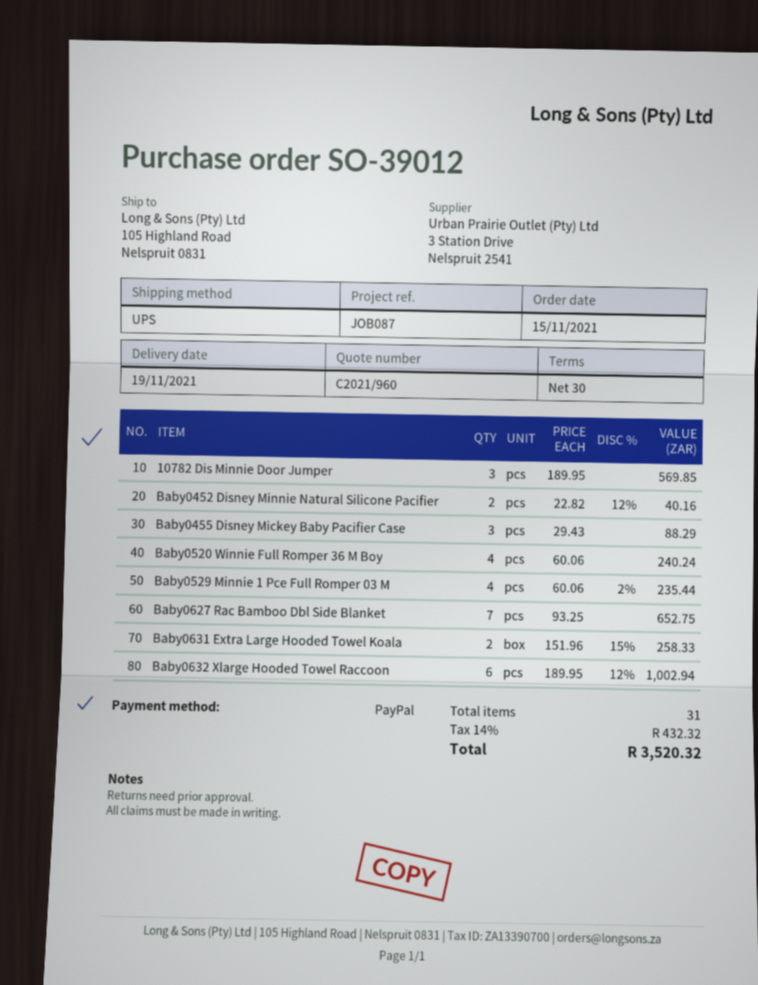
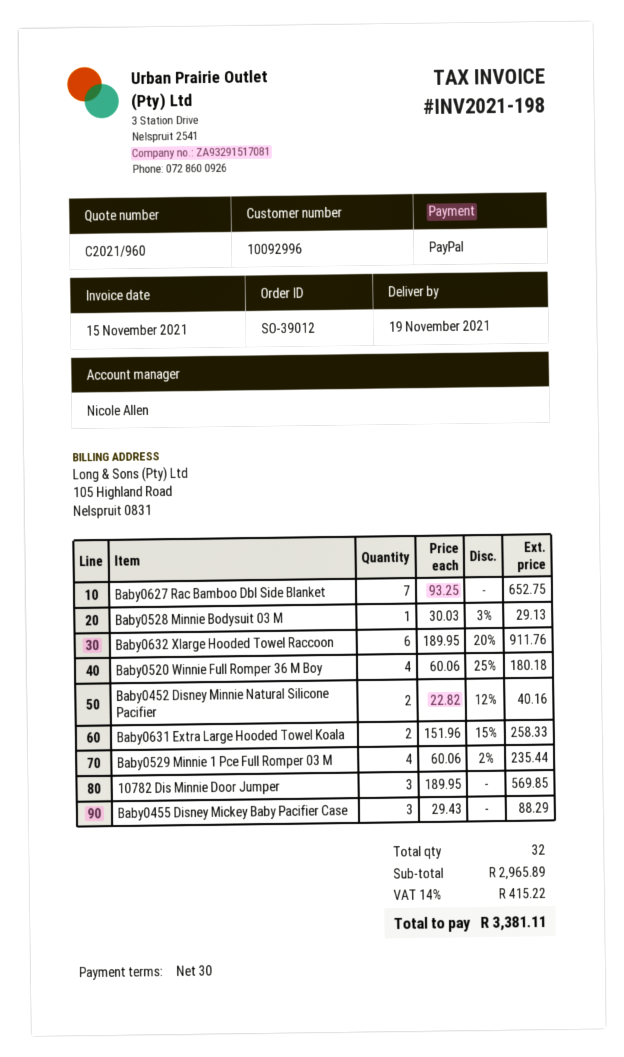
Baby0520 Winnie Full Romper 36 M Boy: 4 x 60.06 = 240.24 -> 4 x 60.06 - 25% = 180.18
Baby0632 Xlarge Hooded Towel Raccoon: 6 x 189.95 - 12% = 1002.94 -> 6 x 189.95 - 20% = 911.76
Baby0528 Minnie Bodysuit 03 M: none -> 1 x 30.03 - 3% = 29.13
total quantity: 31 -> 32
tax: 14% = 432.32 -> 14% = 415.22
total: 3520.32 -> 3381.11

